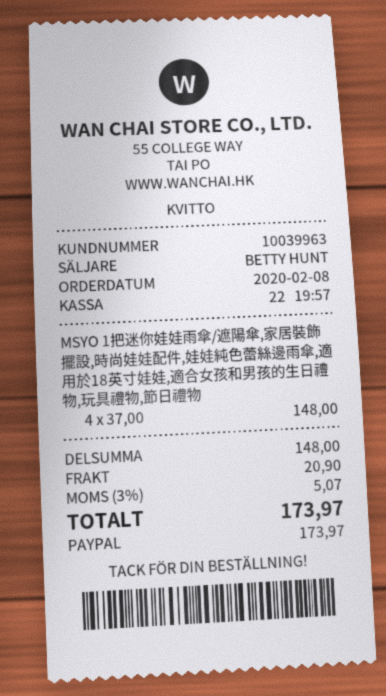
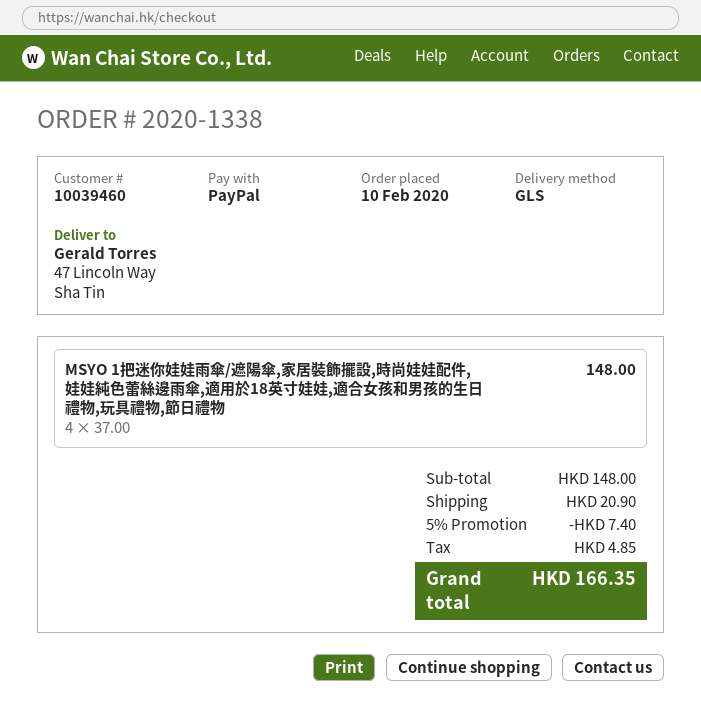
order date: 2020-02-08 -> 2020-02-10
customer number: 10039963 -> 10039460
discount: none -> 5% = 7.40
tax: 5.07 -> 4.85
total: 173.97 -> 166.35

